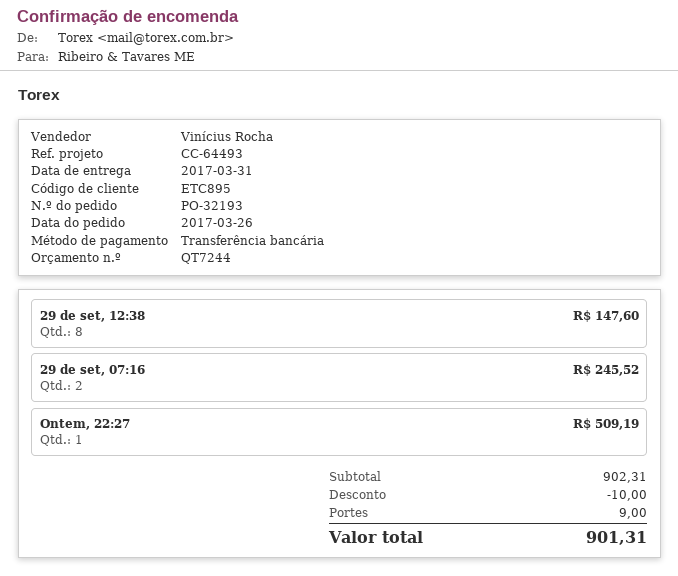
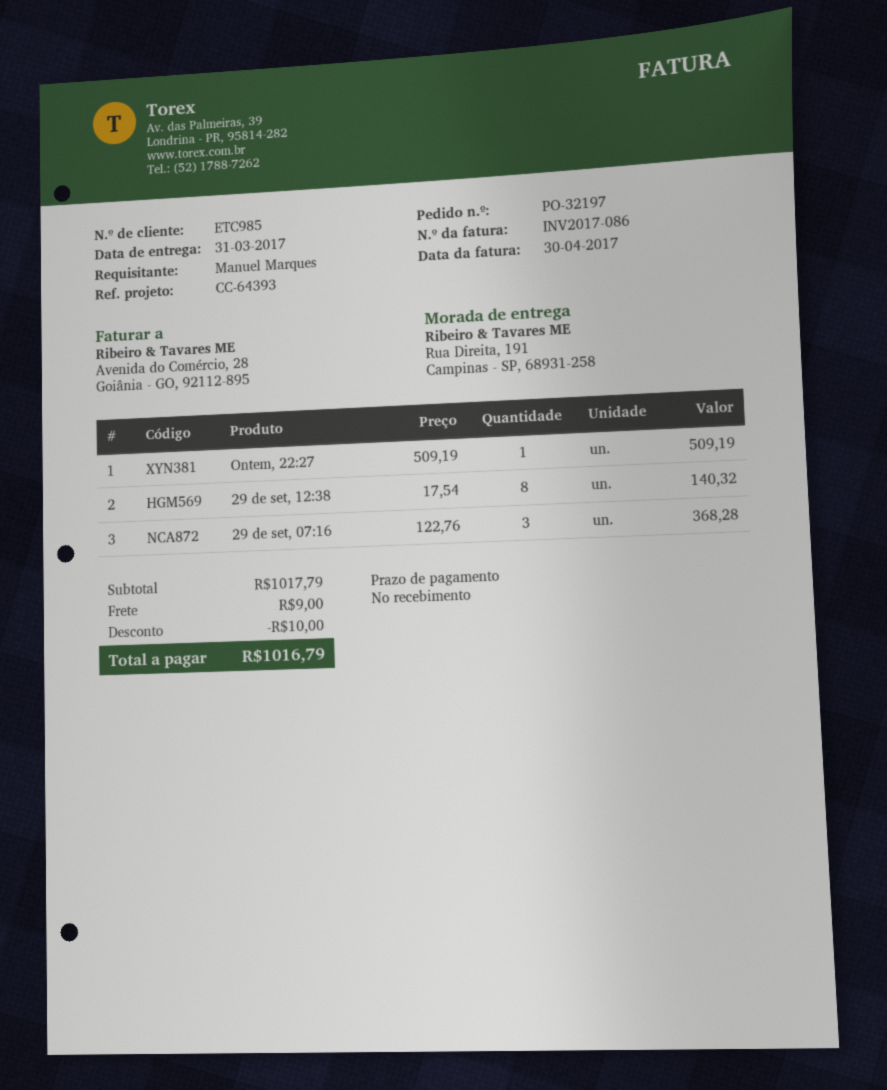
order number: PO-32193 -> PO-32197
customer number: ETC895 -> ETC985
reference: CC-64493 -> CC-64393
29 de set, 12:38: 8 for 147.60 -> 8 for 140.32
29 de set, 07:16: 2 for 245.52 -> 3 for 368.28
subtotal: 902.31 -> 1017.79
total: 901.31 -> 1016.79

